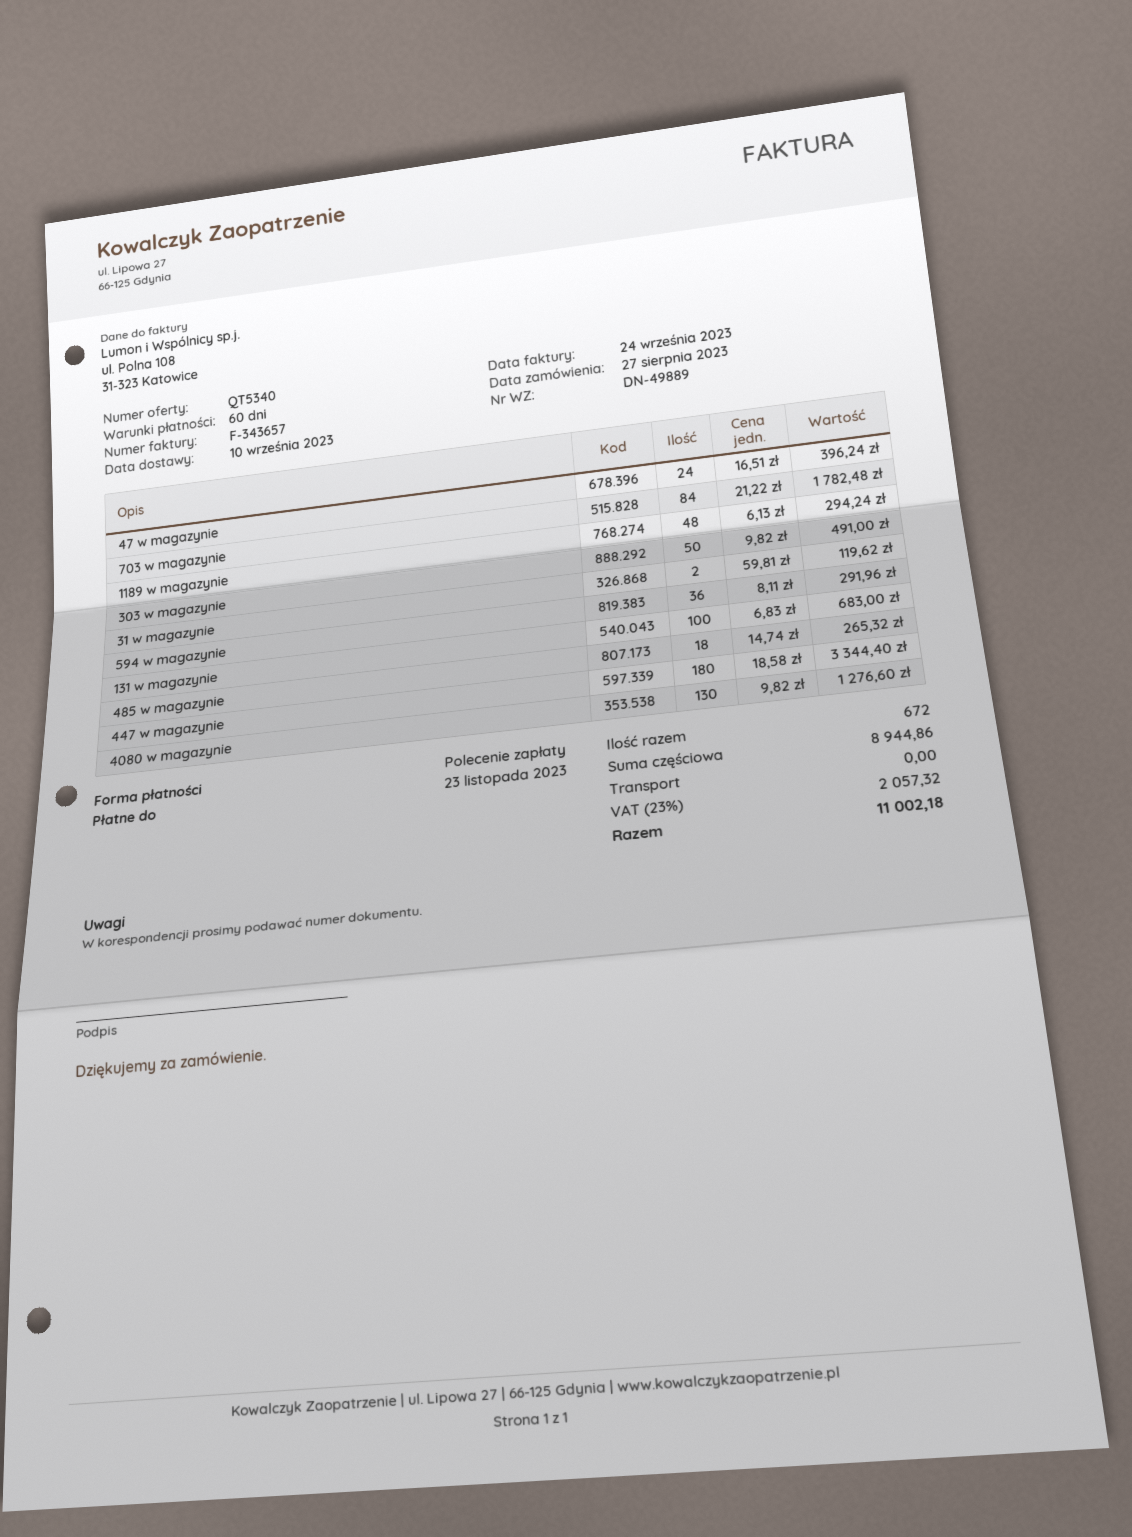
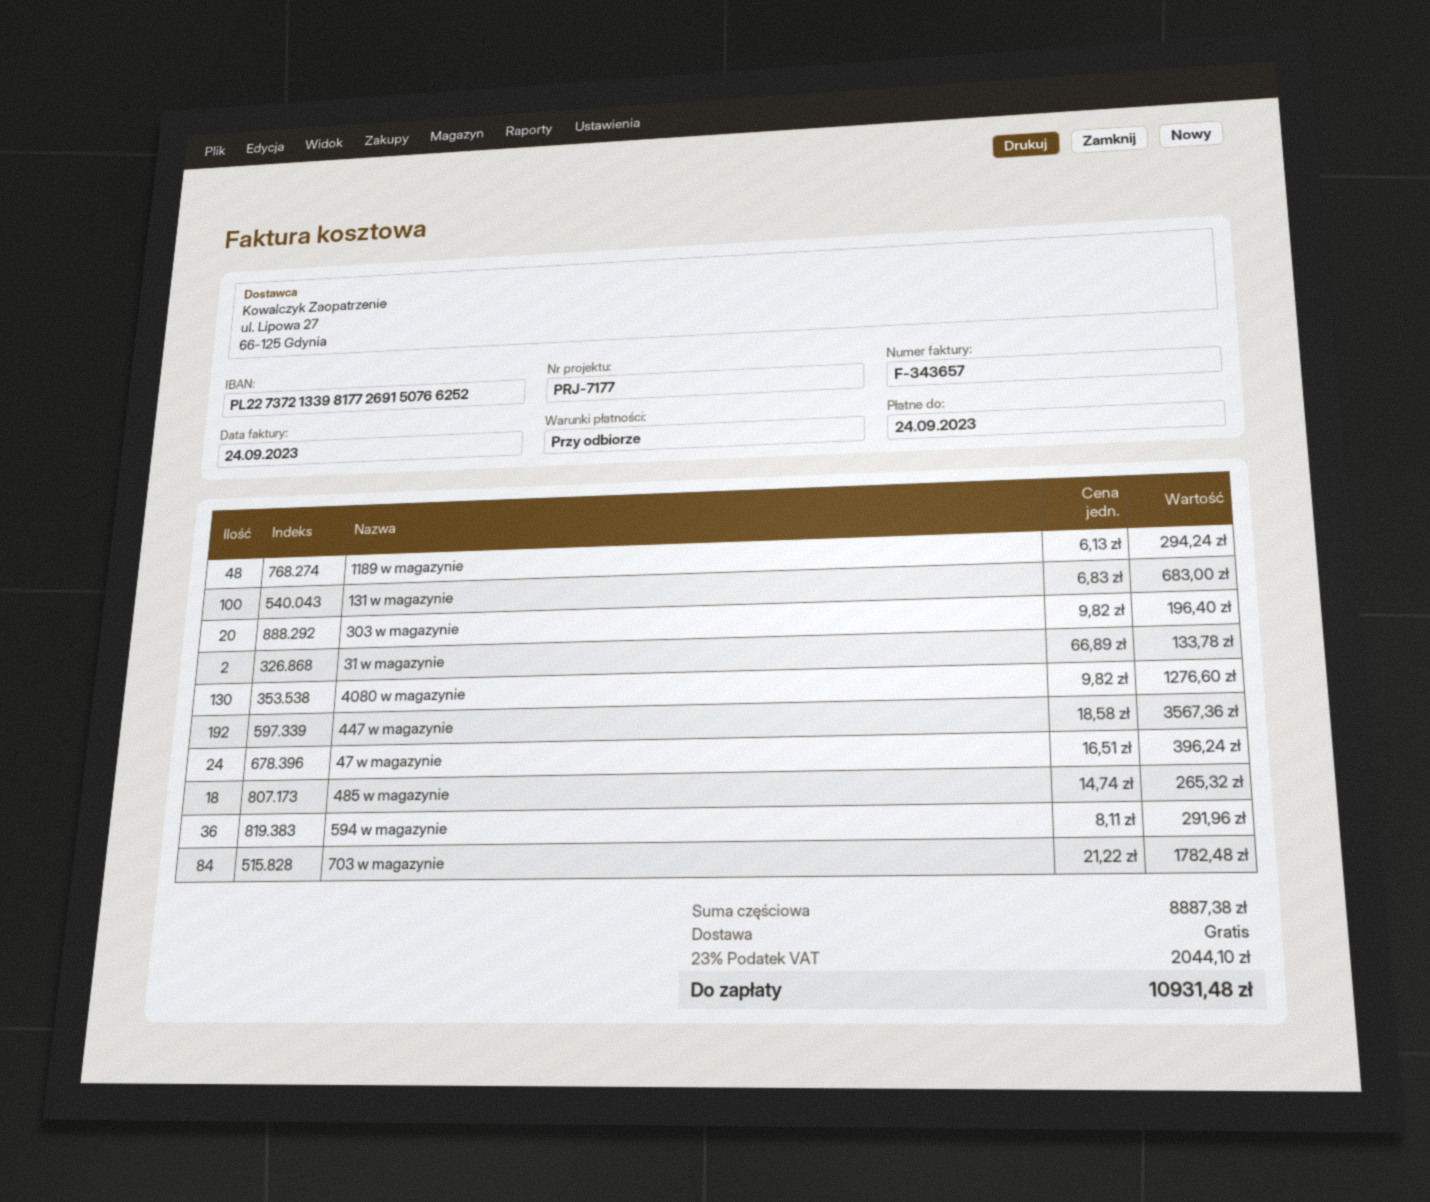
payment terms: 60 days -> on receipt
due date: 2023-11-23 -> 2023-09-24
303 w magazynie: 50 x 9.82 = 491.00 -> 20 x 9.82 = 196.40
31 w magazynie: 2 x 59.81 = 119.62 -> 2 x 66.89 = 133.78
447 w magazynie: 180 x 18.58 = 3344.40 -> 192 x 18.58 = 3567.36
subtotal: 8944.86 -> 8887.38
tax: 23% = 2057.32 -> 23% = 2044.10
total: 11002.18 -> 10931.48

